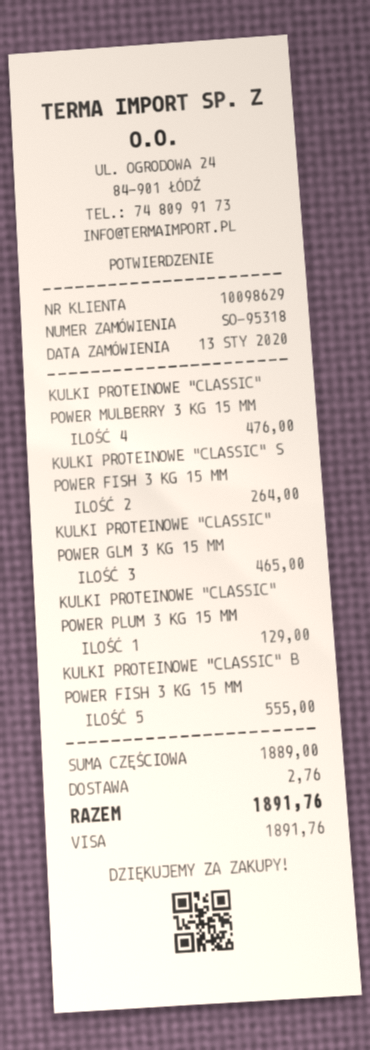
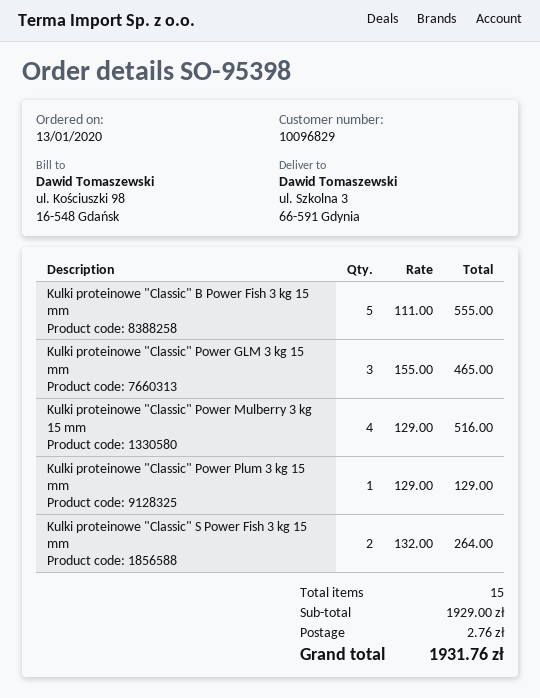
order number: SO-95318 -> SO-95398
customer number: 10098629 -> 10096829
KULKI PROTEINOWE "CLASSIC" POWER MULBERRY 3 KG 15 MM: 4 for 476.00 -> 4 for 516.00
subtotal: 1889.00 -> 1929.00
total: 1891.76 -> 1931.76

